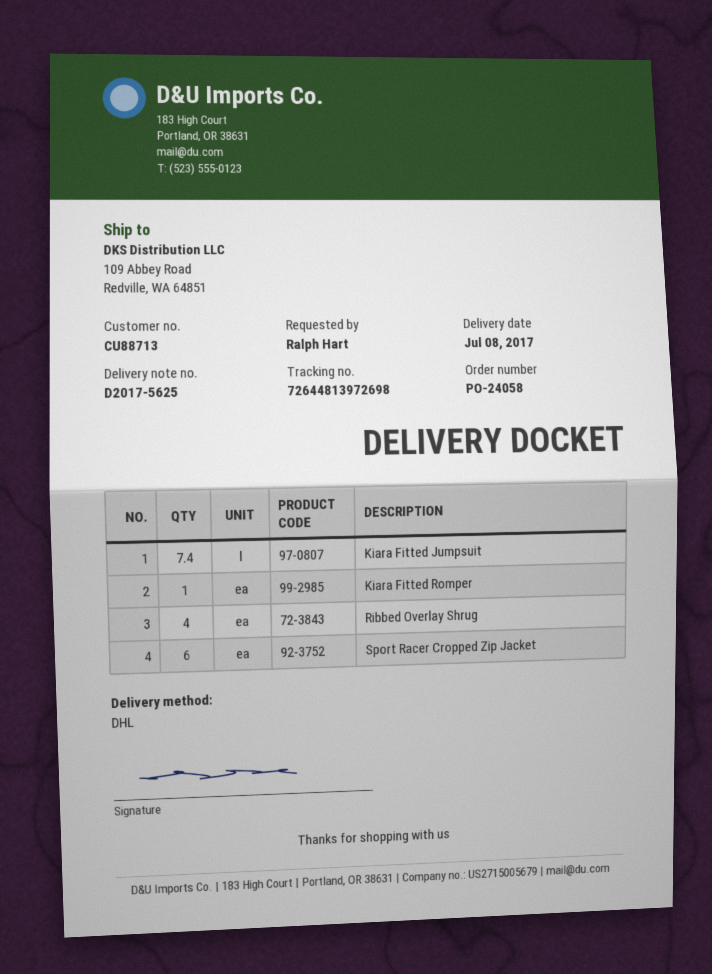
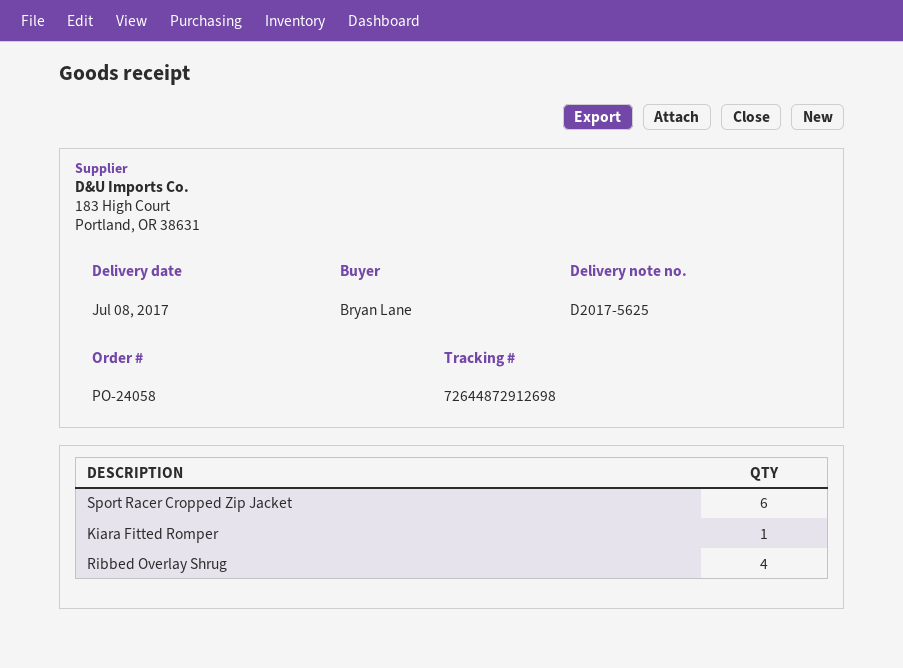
ordered by: Ralph Hart -> Bryan Lane
tracking number: 72644813972698 -> 72644872912698
Kiara Fitted Jumpsuit: 7.4 -> none

